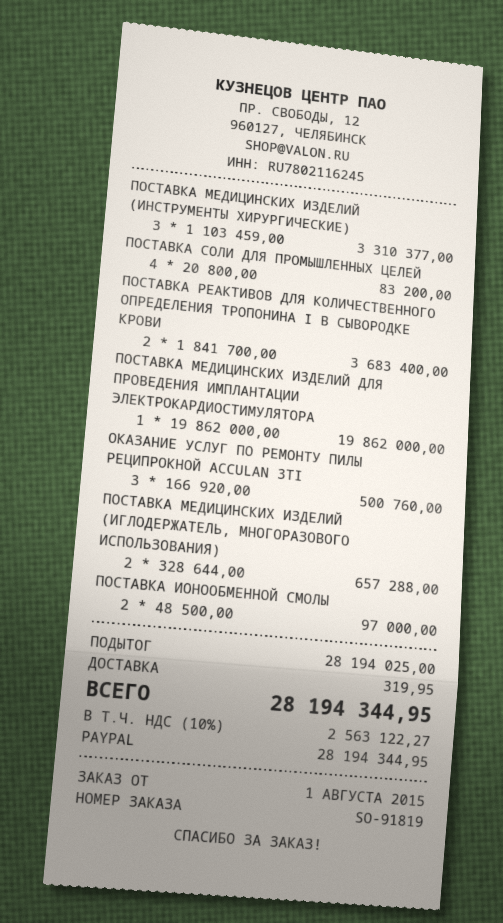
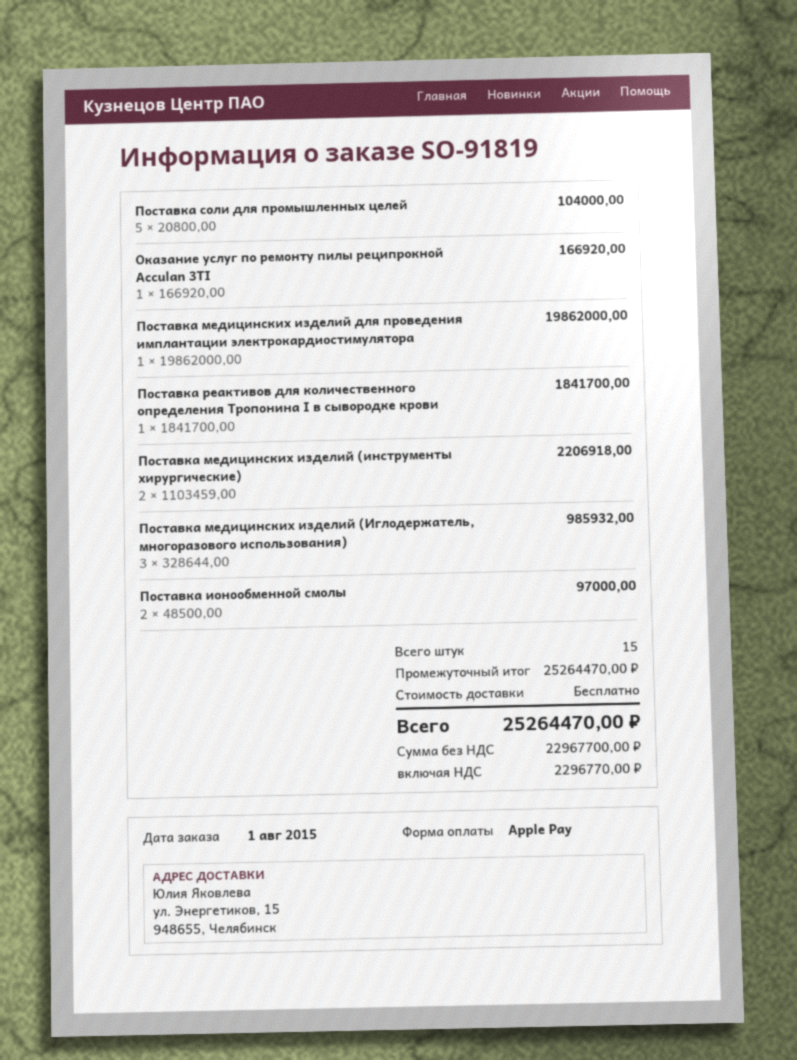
payment method: PayPal -> Apple Pay
ПОСТАВКА МЕДИЦИНСКИХ ИЗДЕЛИЙ (ИНСТРУМЕНТЫ ХИРУРГИЧЕСКИЕ): 3 x 1103459.00 = 3310377.00 -> 2 x 1103459.00 = 2206918.00
ПОСТАВКА СОЛИ ДЛЯ ПРОМЫШЛЕННЫХ ЦЕЛЕЙ: 4 x 20800.00 = 83200.00 -> 5 x 20800.00 = 104000.00
ПОСТАВКА РЕАКТИВОВ ДЛЯ КОЛИЧЕСТВЕННОГО ОПРЕДЕЛЕНИЯ ТРОПОНИНА I В СЫВОРОДКЕ КРОВИ: 2 x 1841700.00 = 3683400.00 -> 1 x 1841700.00 = 1841700.00
ОКАЗАНИЕ УСЛУГ ПО РЕМОНТУ ПИЛЫ РЕЦИПРОКНОЙ ACCULAN 3TI: 3 x 166920.00 = 500760.00 -> 1 x 166920.00 = 166920.00
ПОСТАВКА МЕДИЦИНСКИХ ИЗДЕЛИЙ (ИГЛОДЕРЖАТЕЛЬ, МНОГОРАЗОВОГО ИСПОЛЬЗОВАНИЯ): 2 x 328644.00 = 657288.00 -> 3 x 328644.00 = 985932.00
subtotal: 28194025.00 -> 25264470.00
shipping: 319.95 -> 0.00
tax: 2563122.27 -> 2296770.00
total: 28194344.95 -> 25264470.00

